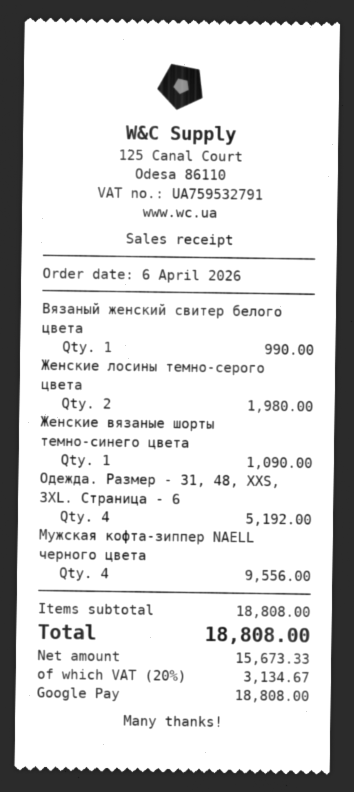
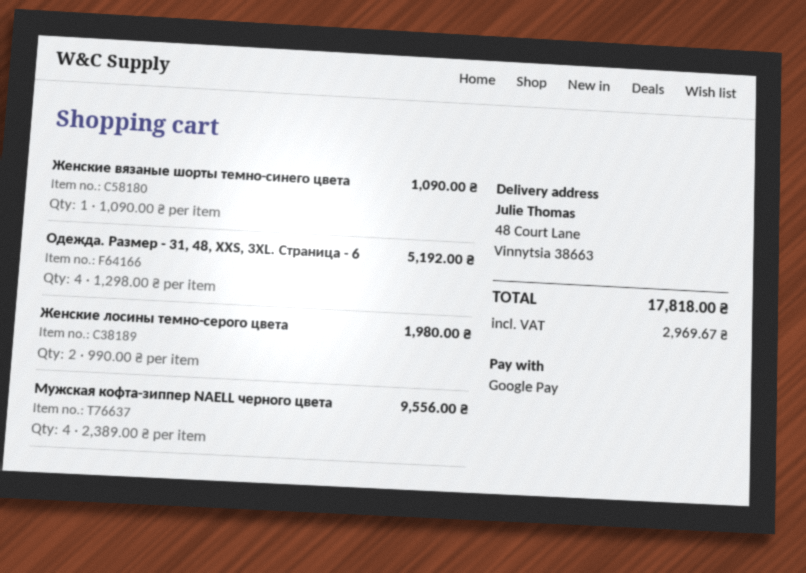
Вязаный женский свитер белого цвета: 1 for 990.00 -> none
tax: 3134.67 -> 2969.67
total: 18808.00 -> 17818.00

